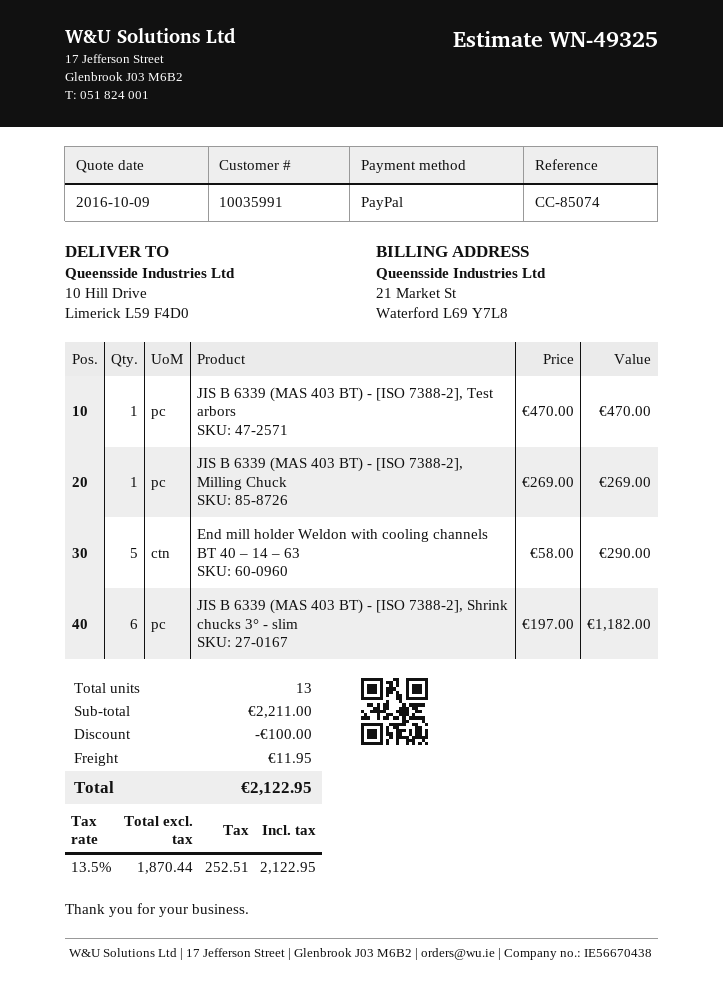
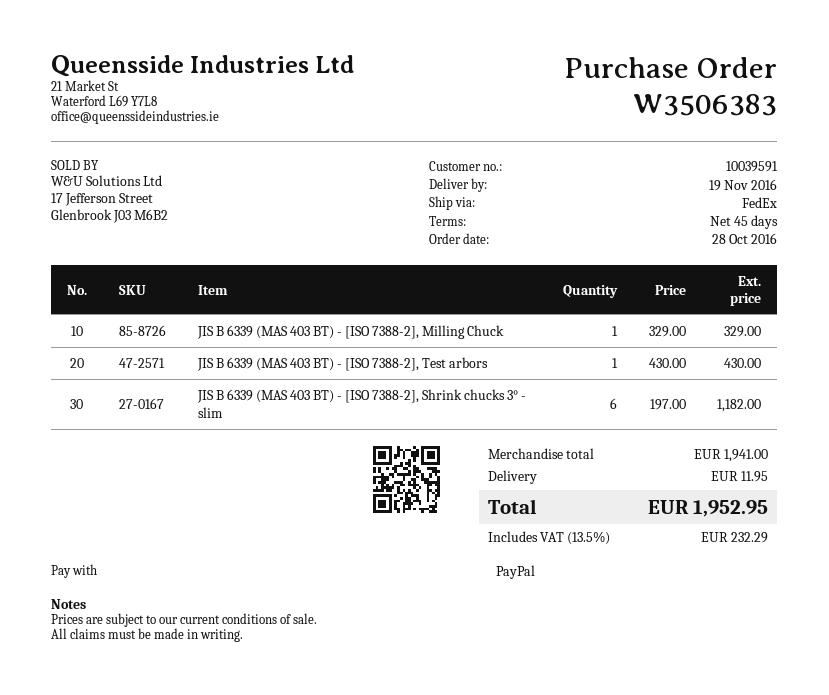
customer number: 10035991 -> 10039591
JIS B 6339 (MAS 403 BT) - [ISO 7388-2], Test arbors: 1 x 470.00 = 470.00 -> 1 x 430.00 = 430.00
JIS B 6339 (MAS 403 BT) - [ISO 7388-2], Milling Chuck: 1 x 269.00 = 269.00 -> 1 x 329.00 = 329.00
End mill holder Weldon with cooling channels BT 40 – 14 – 63: 5 x 58.00 = 290.00 -> none
subtotal: 2211.00 -> 1941.00
discount: 100.00 -> none
tax: 13.5% = 252.51 -> 13.5% = 232.29
total: 2122.95 -> 1952.95

